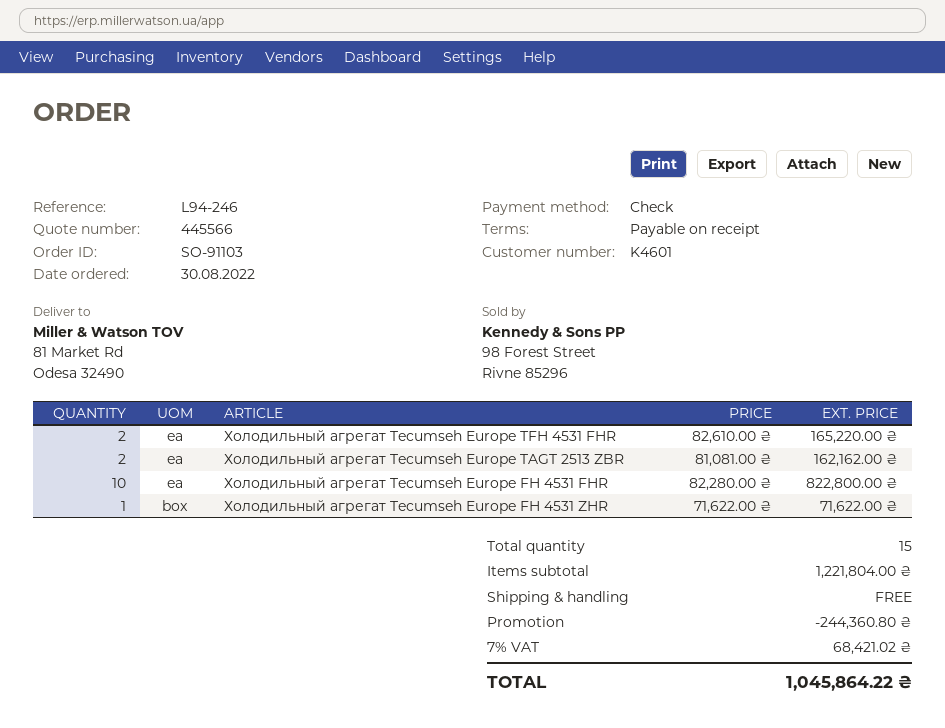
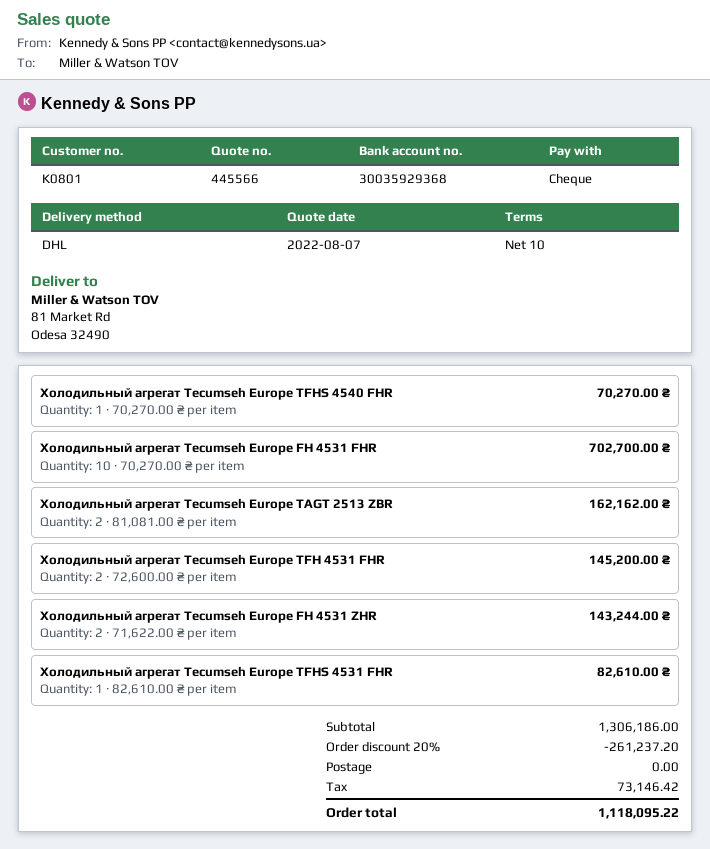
payment terms: on receipt -> 10 days
customer number: K4601 -> K0801
Холодильный агрегат Tecumseh Europe ТFH 4531 FHR: 2 x 82610.00 = 165220.00 -> 2 x 72600.00 = 145200.00
Холодильный агрегат Tecumseh Europe FH 4531 FHR: 10 x 82280.00 = 822800.00 -> 10 x 70270.00 = 702700.00
Холодильный агрегат Tecumseh Europe FH 4531 ZHR: 1 x 71622.00 = 71622.00 -> 2 x 71622.00 = 143244.00
Холодильный агрегат Tecumseh Europe ТFHS 4540 FHR: none -> 1 x 70270.00 = 70270.00
Холодильный агрегат Tecumseh Europe ТFHS 4531 FHR: none -> 1 x 82610.00 = 82610.00
subtotal: 1221804.00 -> 1306186.00
discount: 244360.80 -> 261237.20
tax: 68421.02 -> 73146.42
total: 1045864.22 -> 1118095.22

